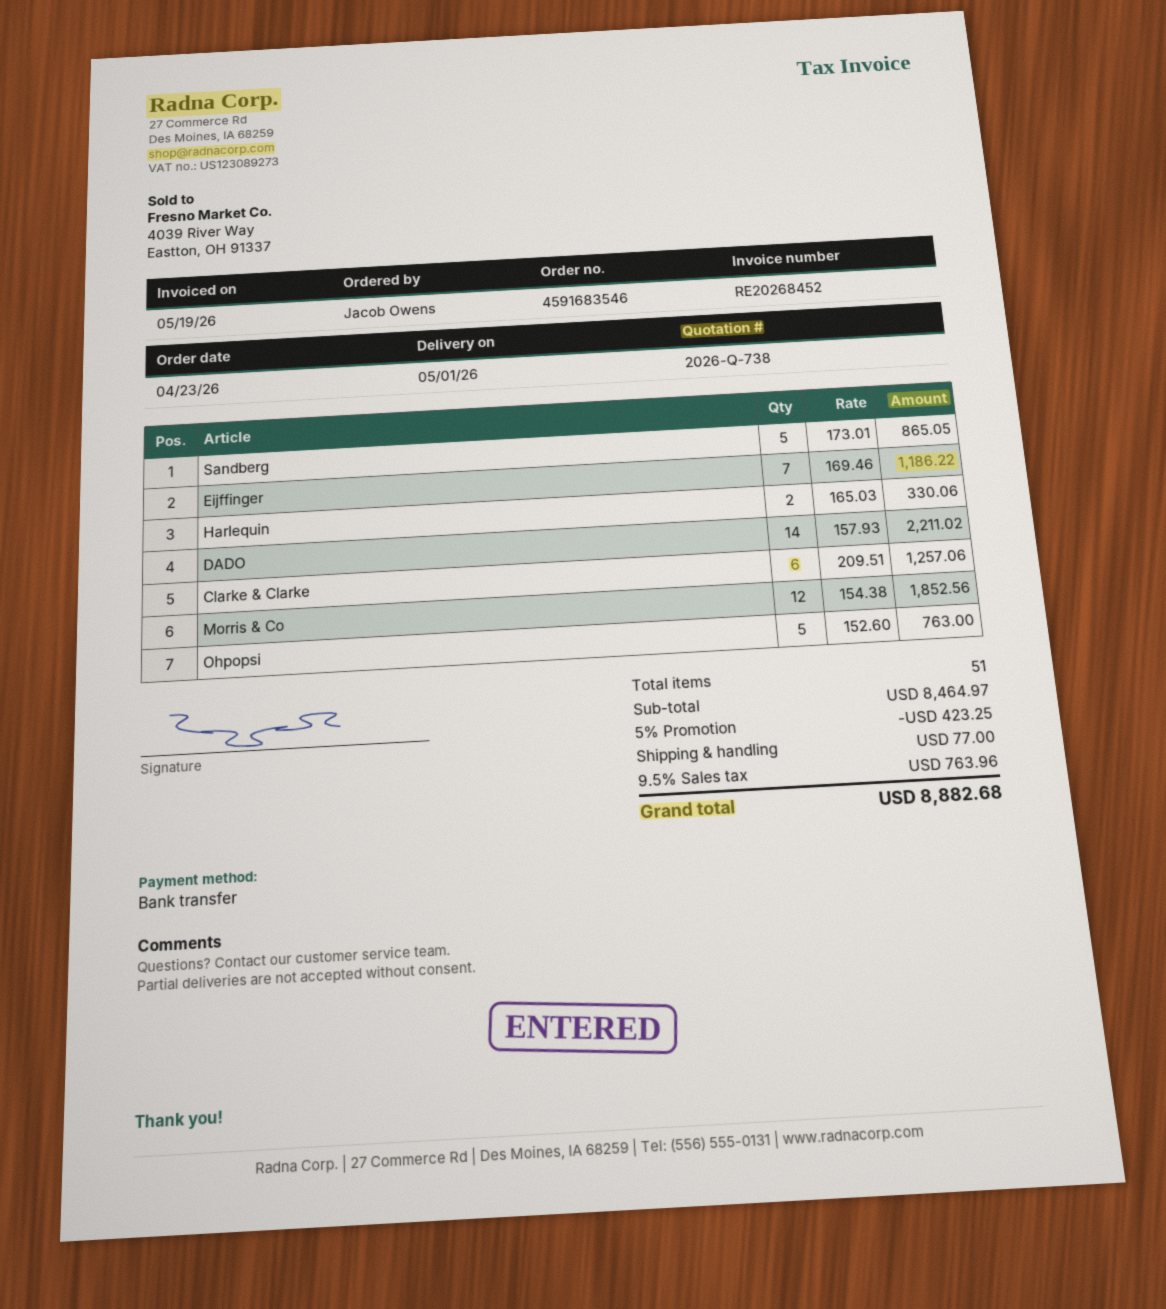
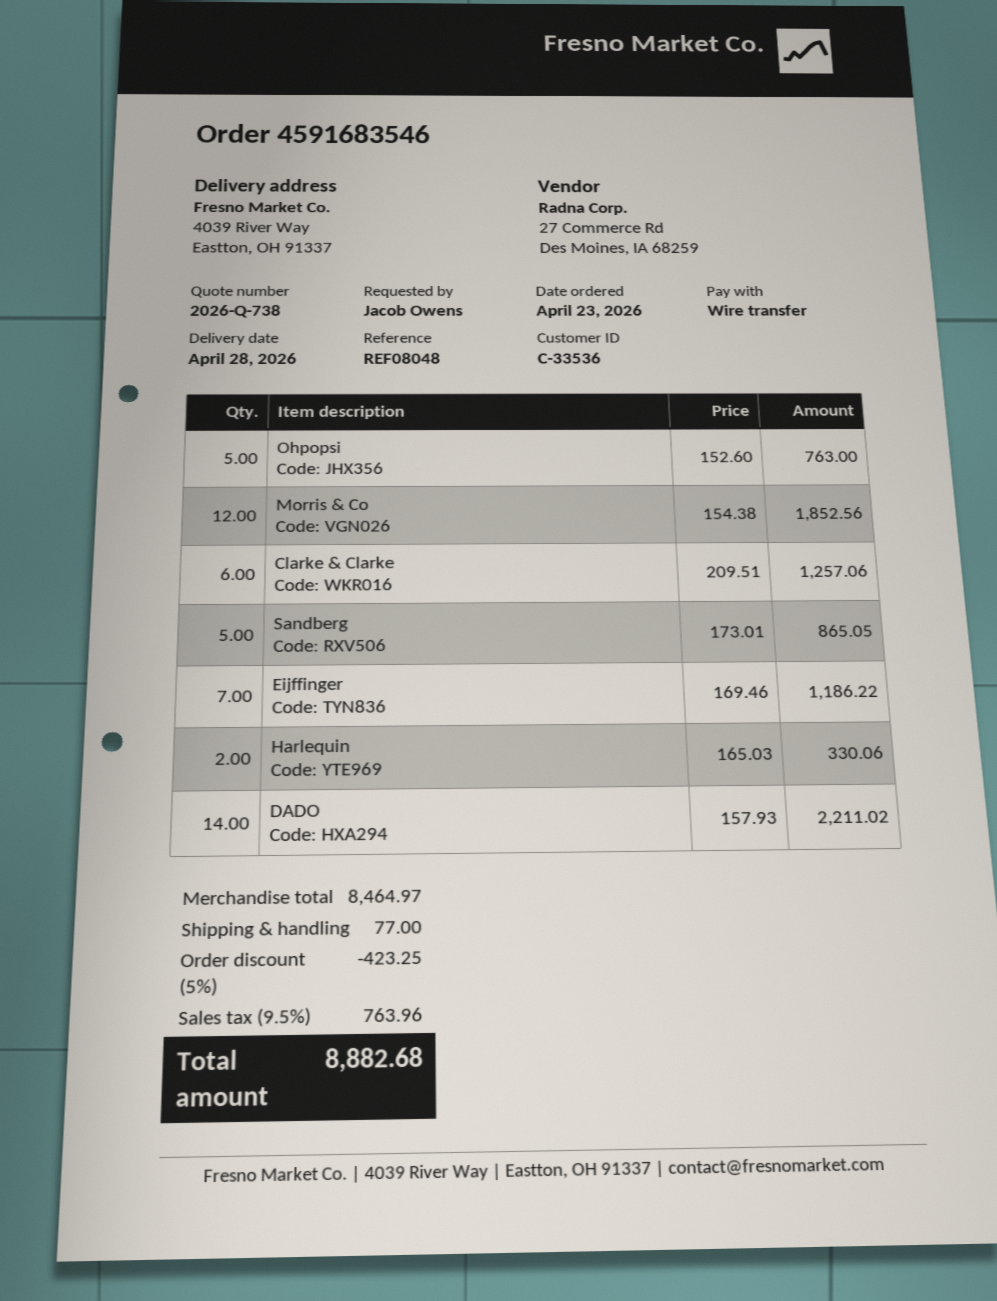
delivery date: 2026-05-01 -> 2026-04-28

